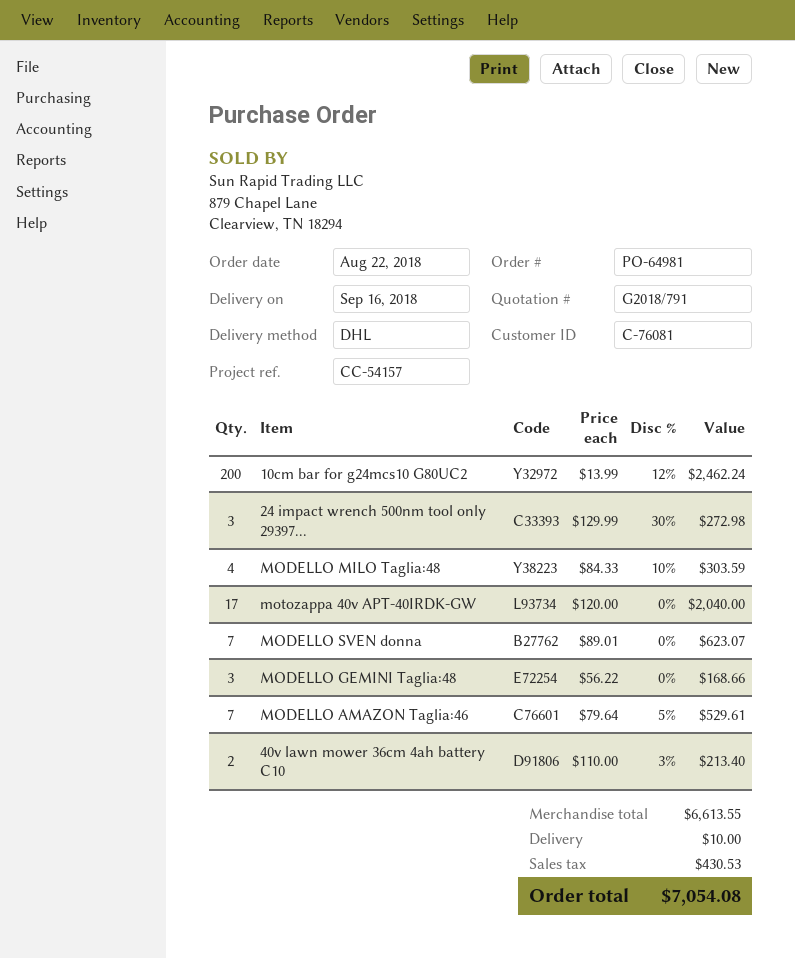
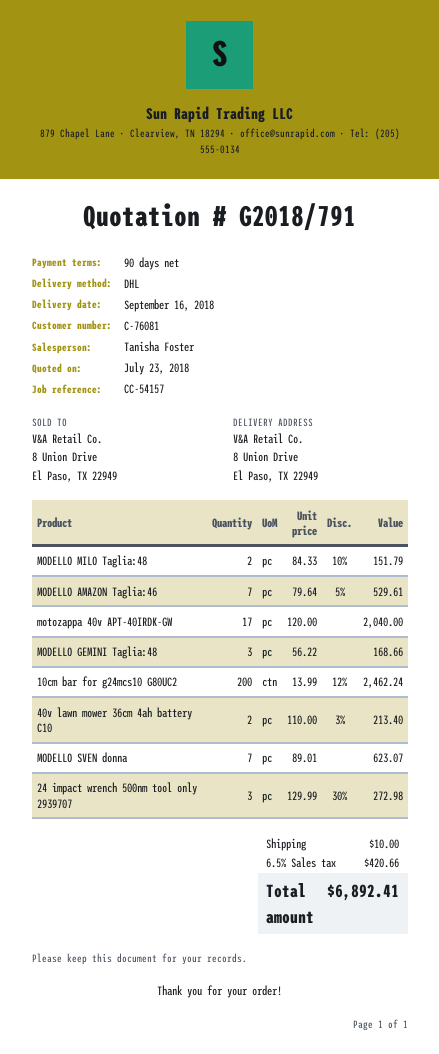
MODELLO MILO Taglia:48: 4 x 84.33 - 10% = 303.59 -> 2 x 84.33 - 10% = 151.79
tax: 430.53 -> 420.66
total: 7054.08 -> 6892.41

